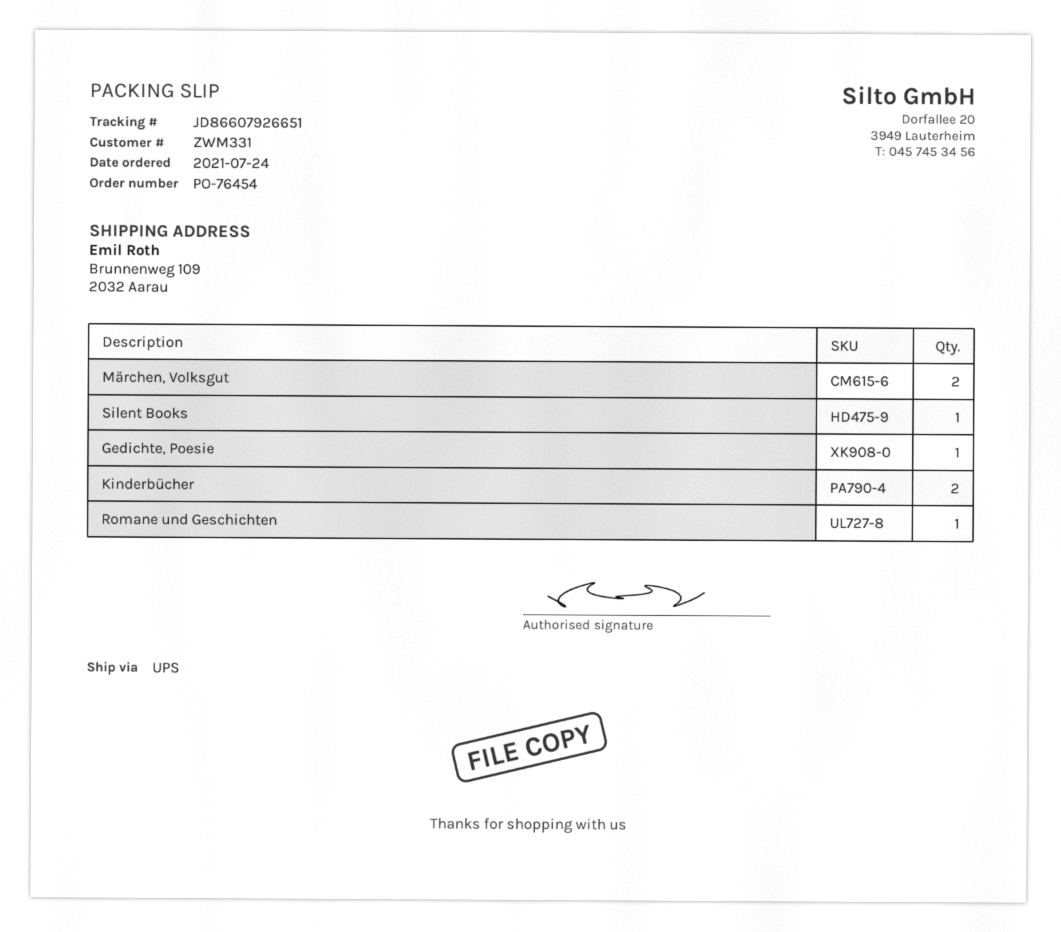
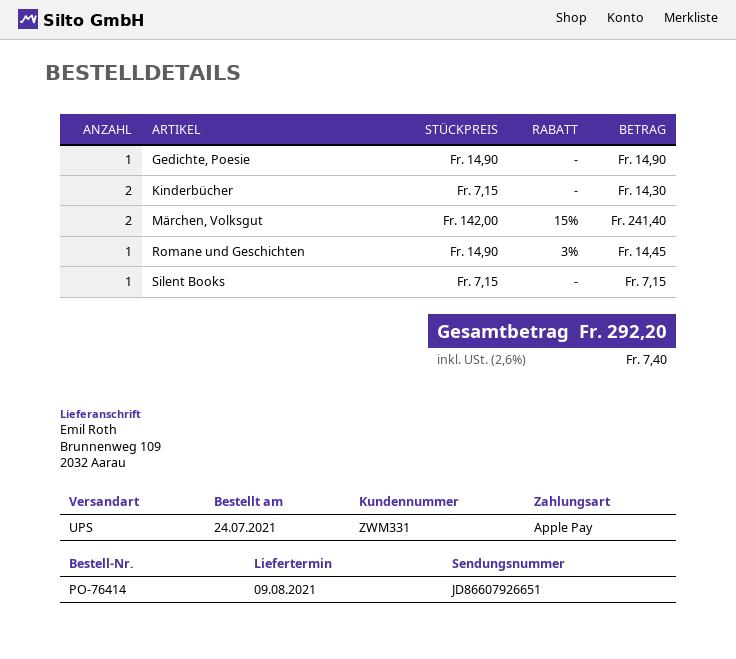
order number: PO-76454 -> PO-76414

